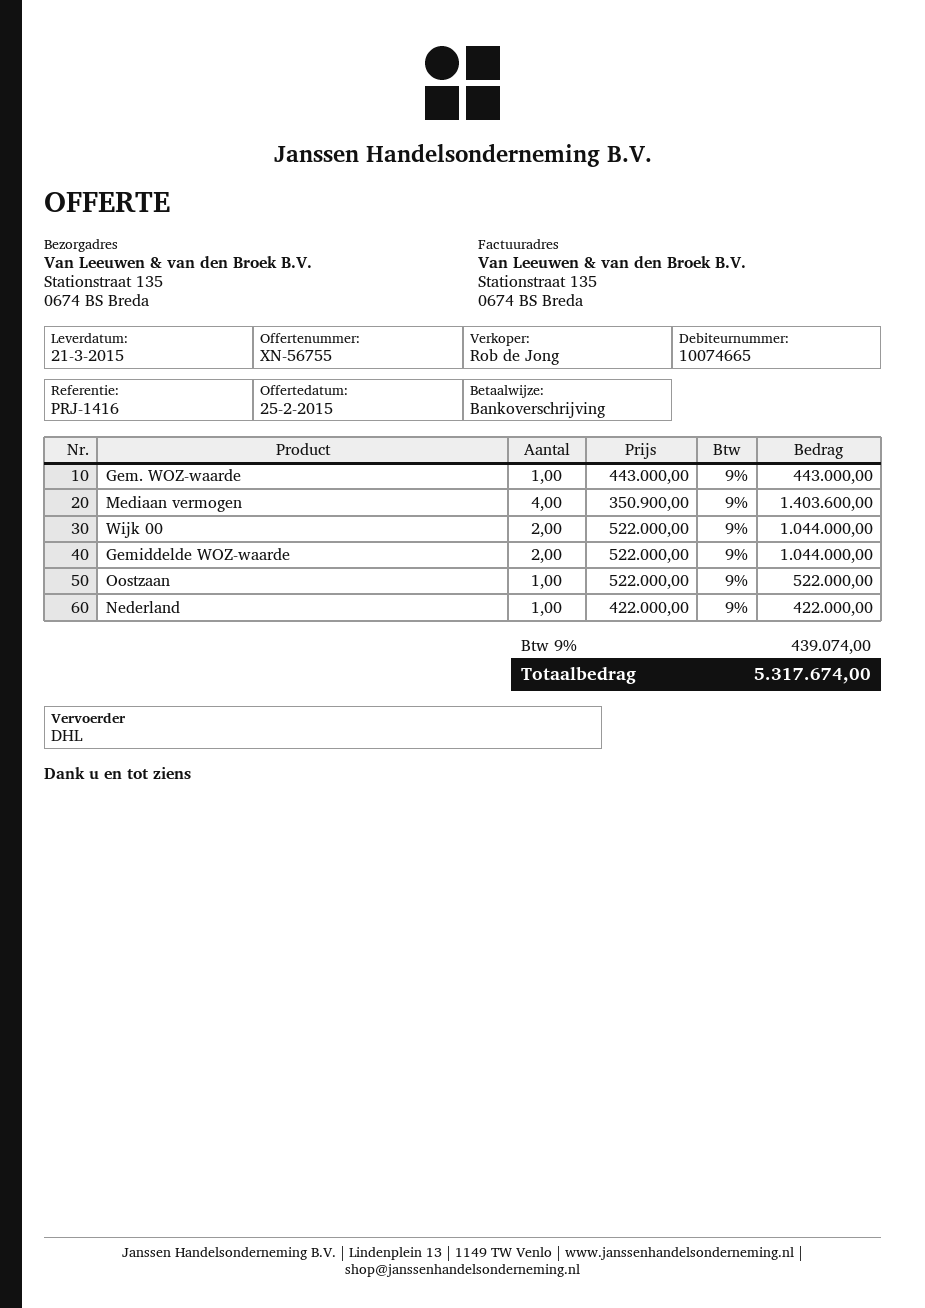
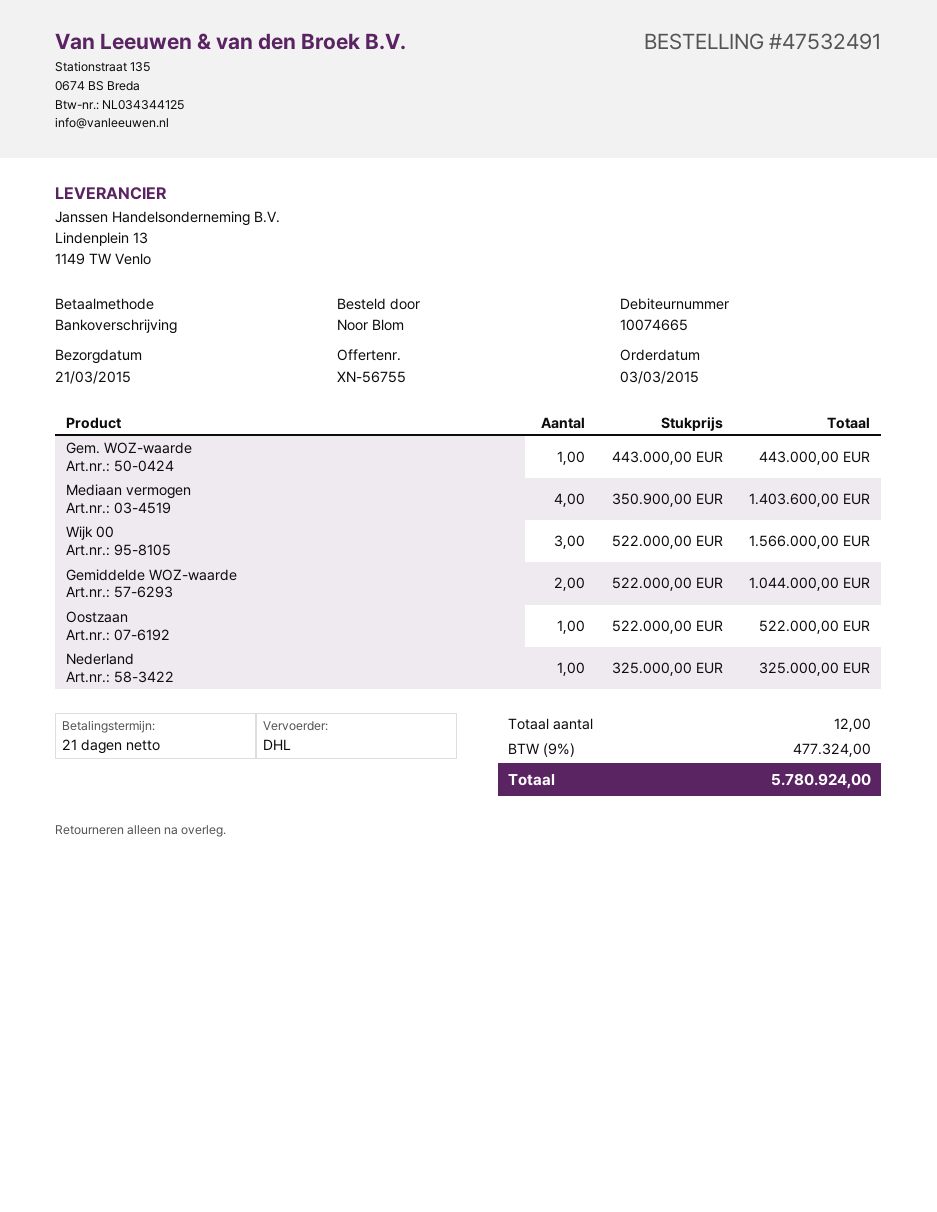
Wijk 00: 2 x 522000.00 = 1044000.00 -> 3 x 522000.00 = 1566000.00
Nederland: 1 x 422000.00 = 422000.00 -> 1 x 325000.00 = 325000.00
tax: 9% = 439074.00 -> 9% = 477324.00
total: 5317674.00 -> 5780924.00

